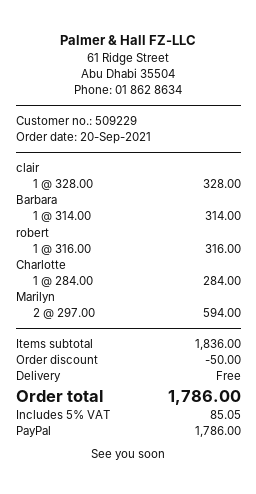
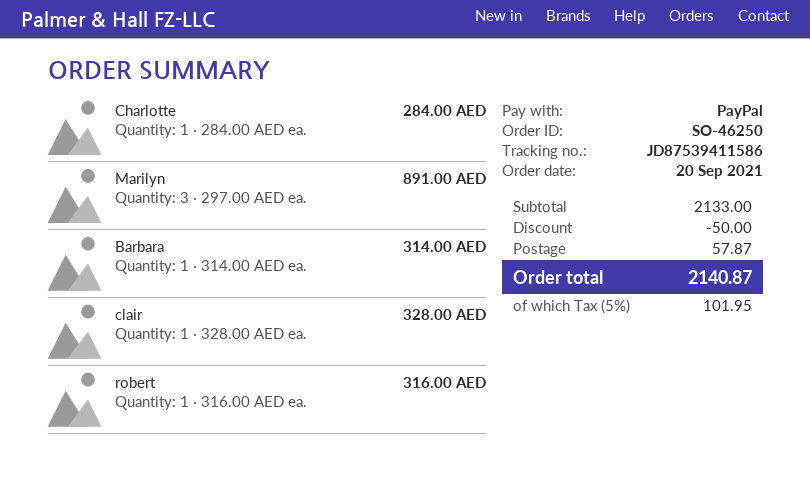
Marilyn: 2 x 297.00 = 594.00 -> 3 x 297.00 = 891.00
subtotal: 1836.00 -> 2133.00
shipping: 0.00 -> 57.87
tax: 5% = 85.05 -> 5% = 101.95
total: 1786.00 -> 2140.87

